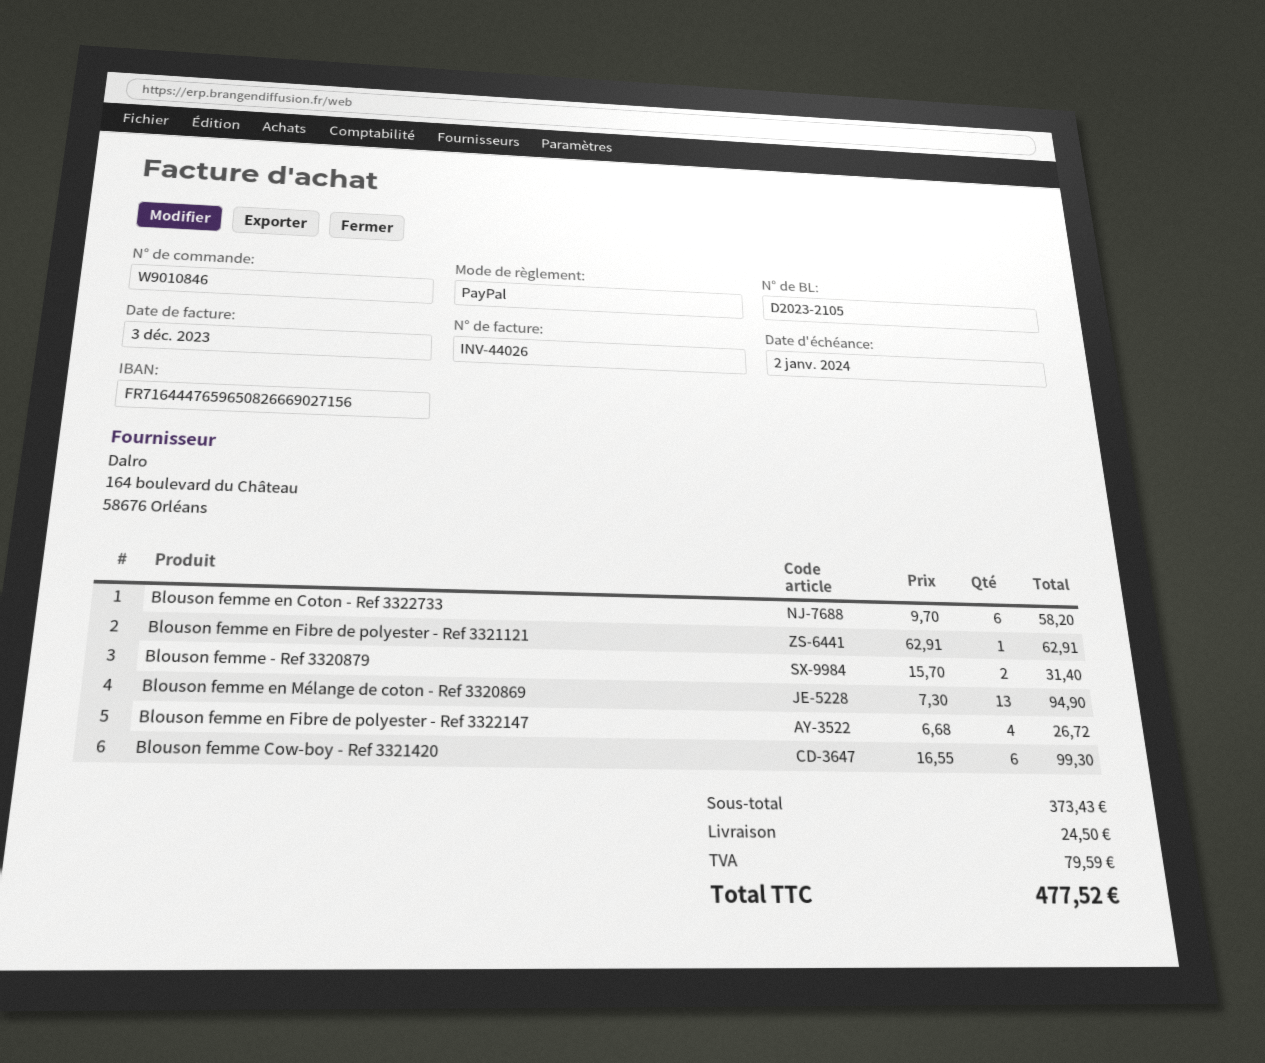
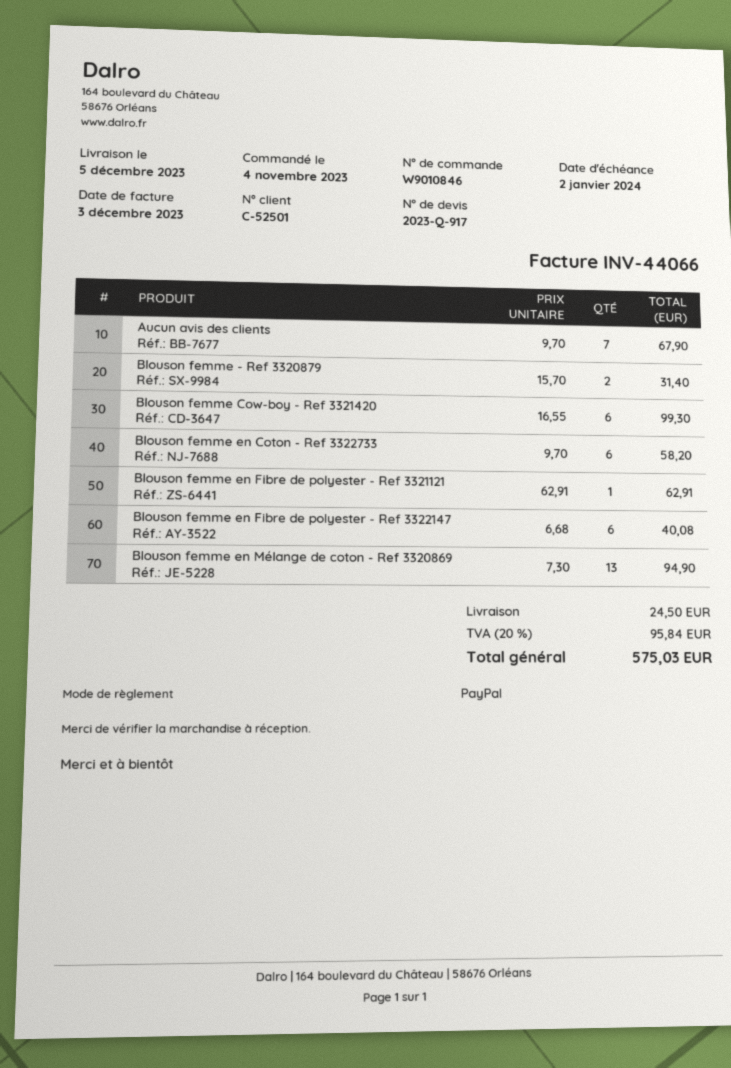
invoice number: INV-44026 -> INV-44066
Blouson femme en Fibre de polyester - Ref 3322147: 4 x 6.68 = 26.72 -> 6 x 6.68 = 40.08
Aucun avis des clients: none -> 7 x 9.70 = 67.90
tax: 79.59 -> 95.84
total: 477.52 -> 575.03

